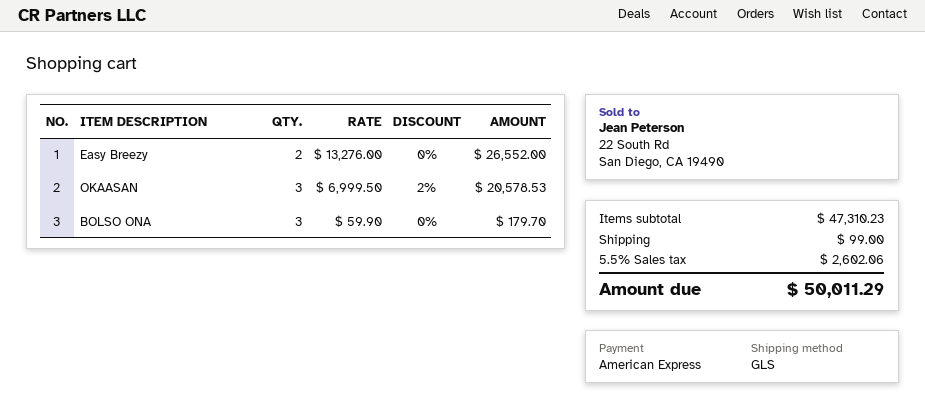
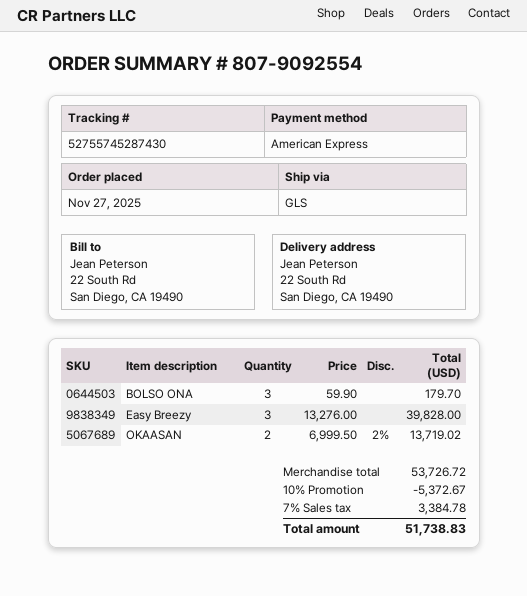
Easy Breezy: 2 x 13276.00 = 26552.00 -> 3 x 13276.00 = 39828.00
OKAASAN: 3 x 6999.50 - 2% = 20578.53 -> 2 x 6999.50 - 2% = 13719.02
subtotal: 47310.23 -> 53726.72
discount: none -> 10% = 5372.67
shipping: 99.00 -> none
tax: 5.5% = 2602.06 -> 7% = 3384.78
total: 50011.29 -> 51738.83

